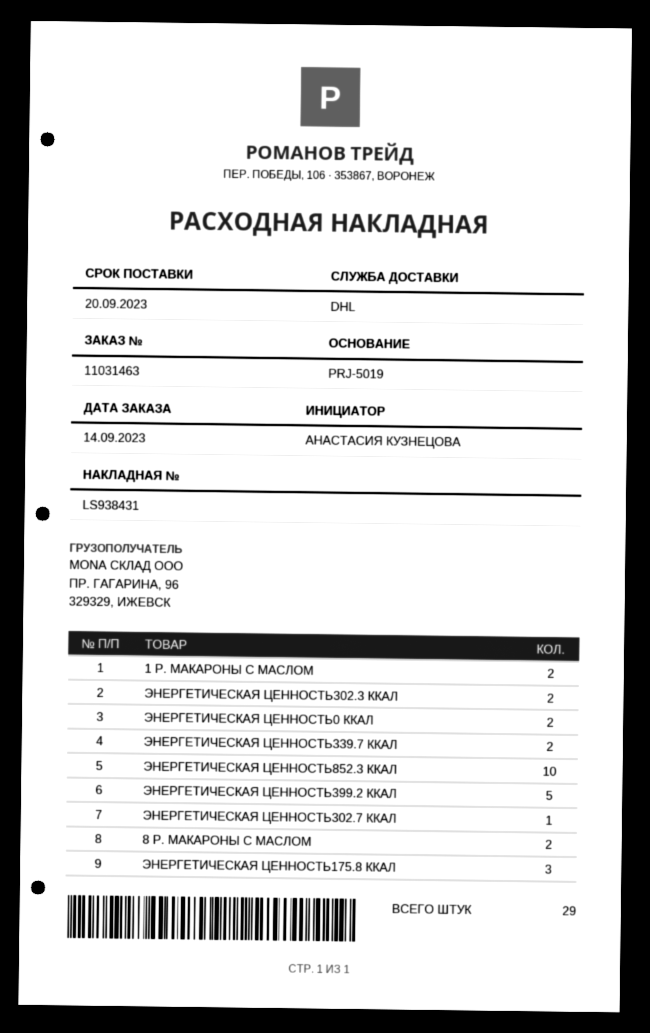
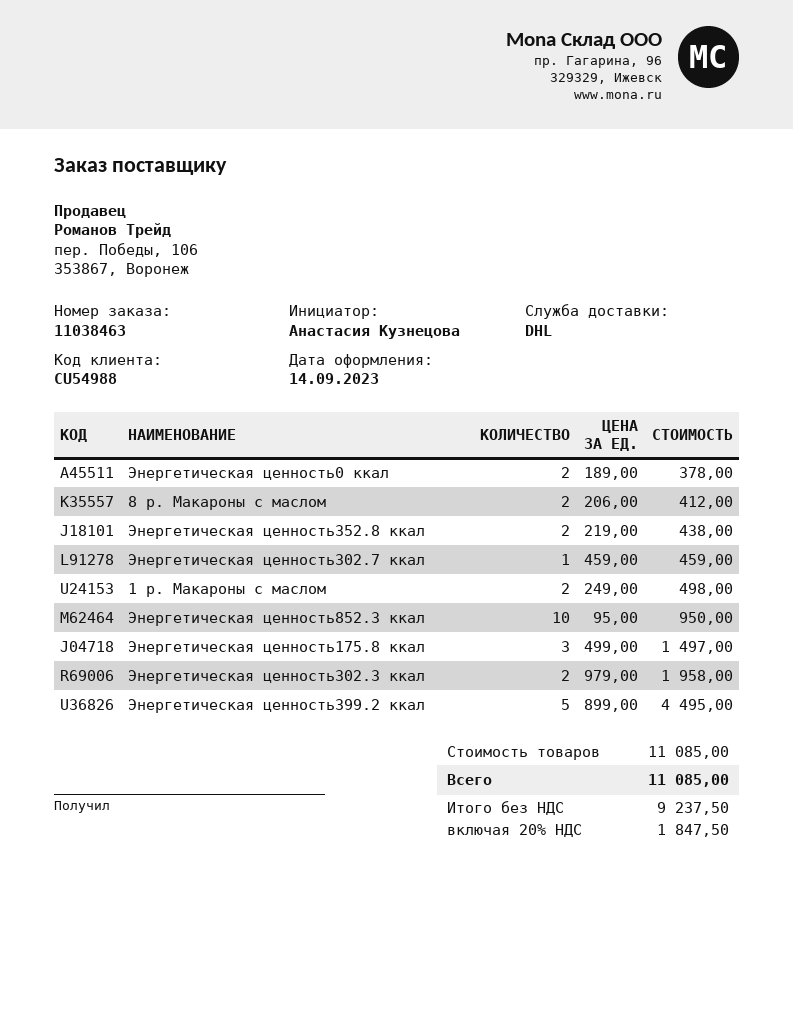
order number: 11031463 -> 11038463
ЭНЕРГЕТИЧЕСКАЯ ЦЕННОСТЬ339.7 ККАЛ: 2 -> none
Энергетическая ценность352.8 ккал: none -> 2

